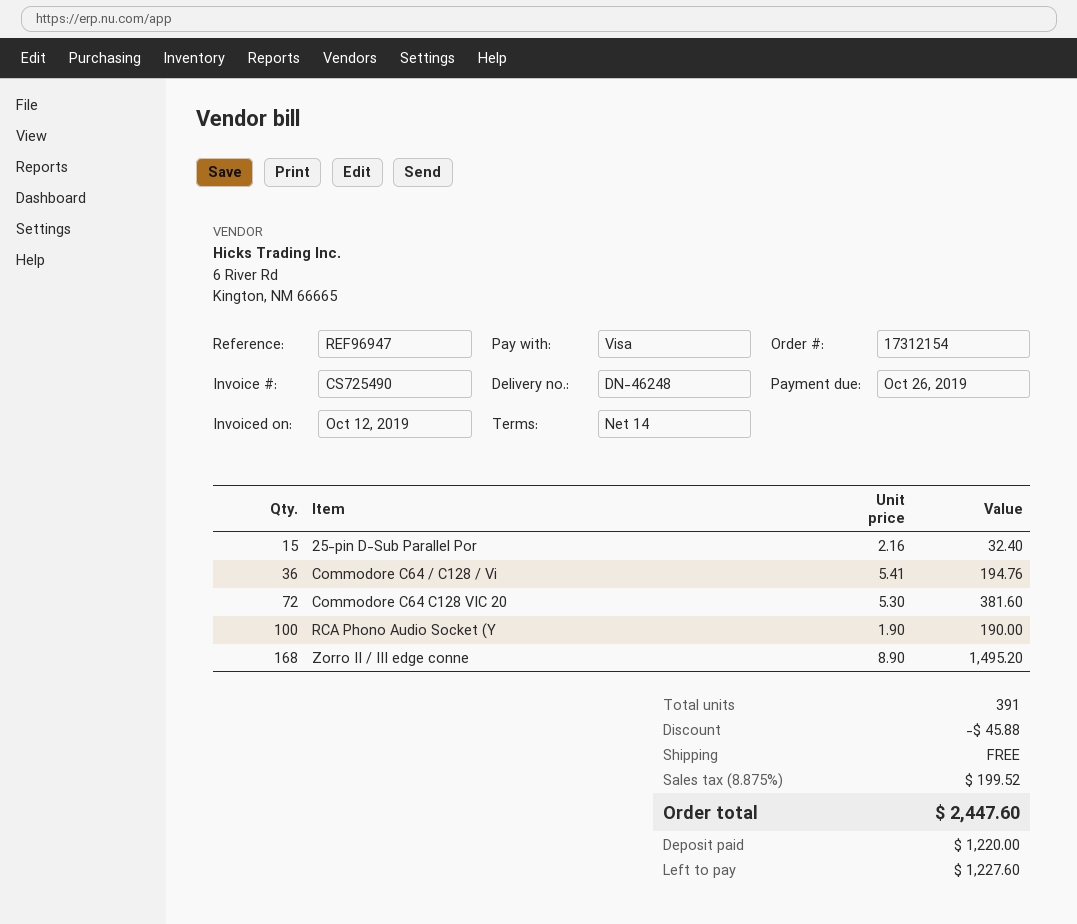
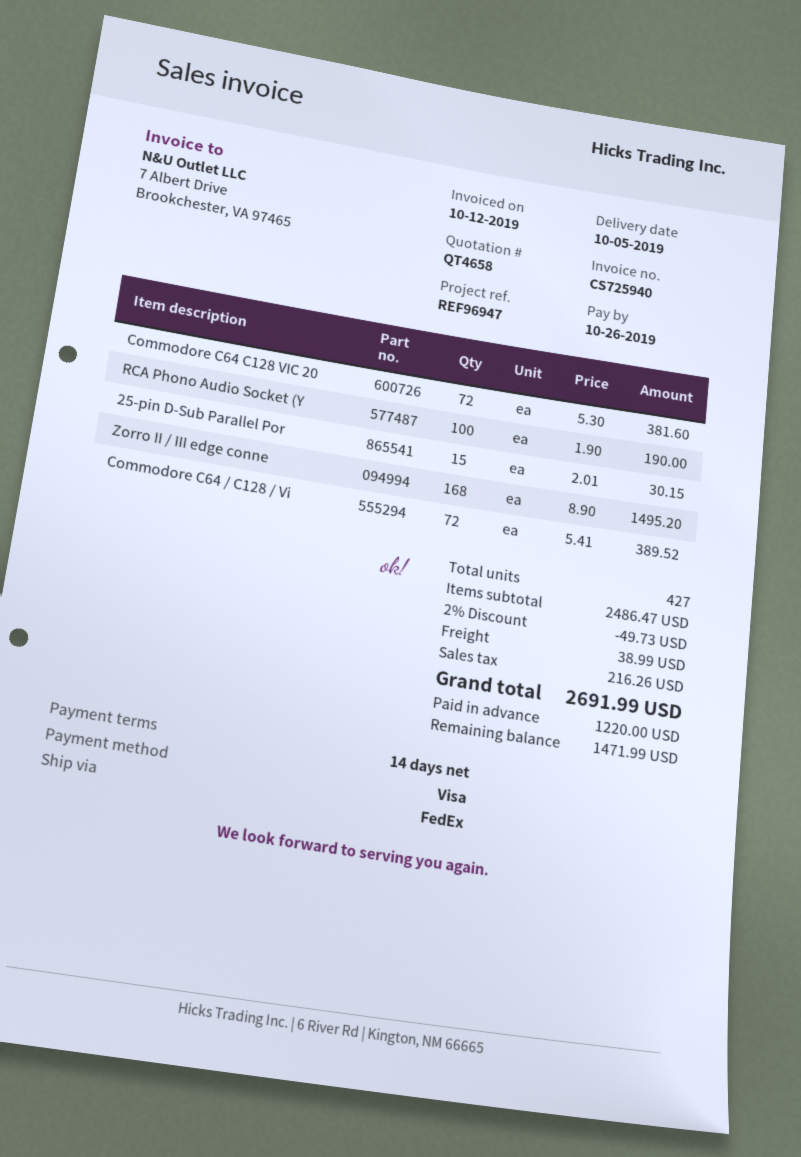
invoice number: CS725490 -> CS725940
25-pin D-Sub Parallel Por: 15 x 2.16 = 32.40 -> 15 x 2.01 = 30.15
Commodore C64 / C128 / Vi: 36 x 5.41 = 194.76 -> 72 x 5.41 = 389.52
total quantity: 391 -> 427
discount: 45.88 -> 49.73
shipping: 0.00 -> 38.99
tax: 199.52 -> 216.26
total: 2447.60 -> 2691.99
balance: 1227.60 -> 1471.99

